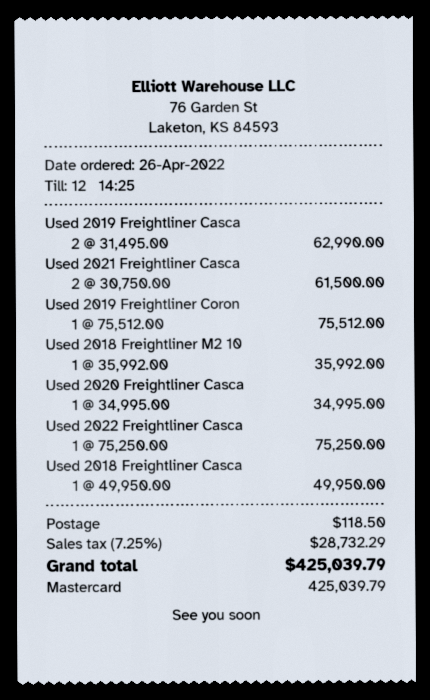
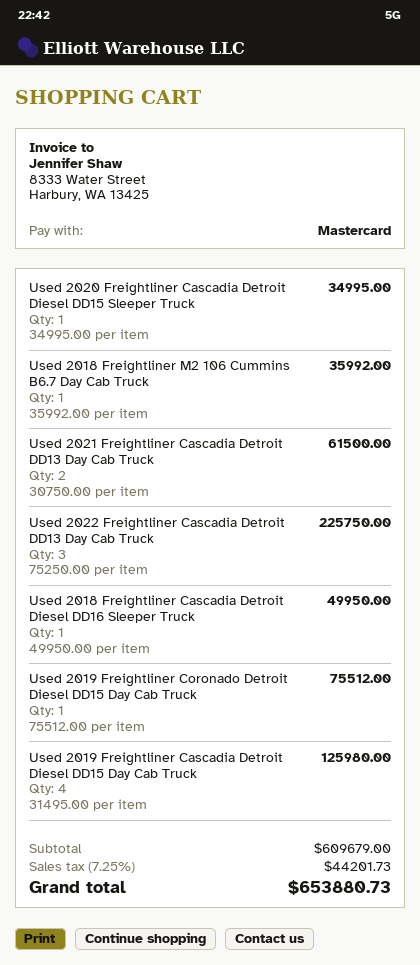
Used 2019 Freightliner Casca: 2 x 31495.00 = 62990.00 -> 4 x 31495.00 = 125980.00
Used 2022 Freightliner Casca: 1 x 75250.00 = 75250.00 -> 3 x 75250.00 = 225750.00
shipping: 118.50 -> none
tax: 7.25% = 28732.29 -> 7.25% = 44201.73
total: 425039.79 -> 653880.73

